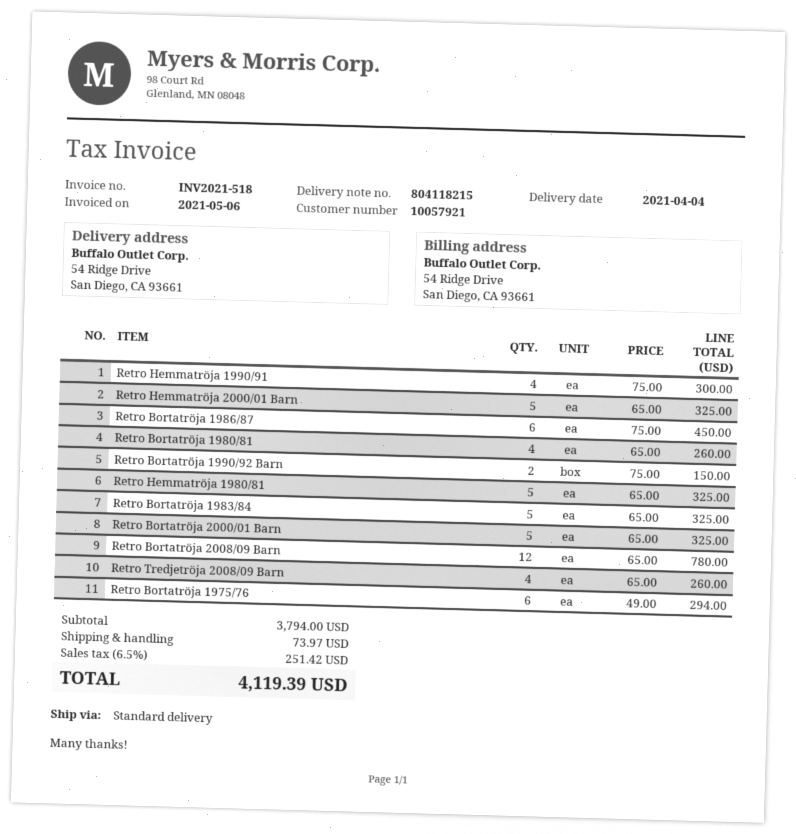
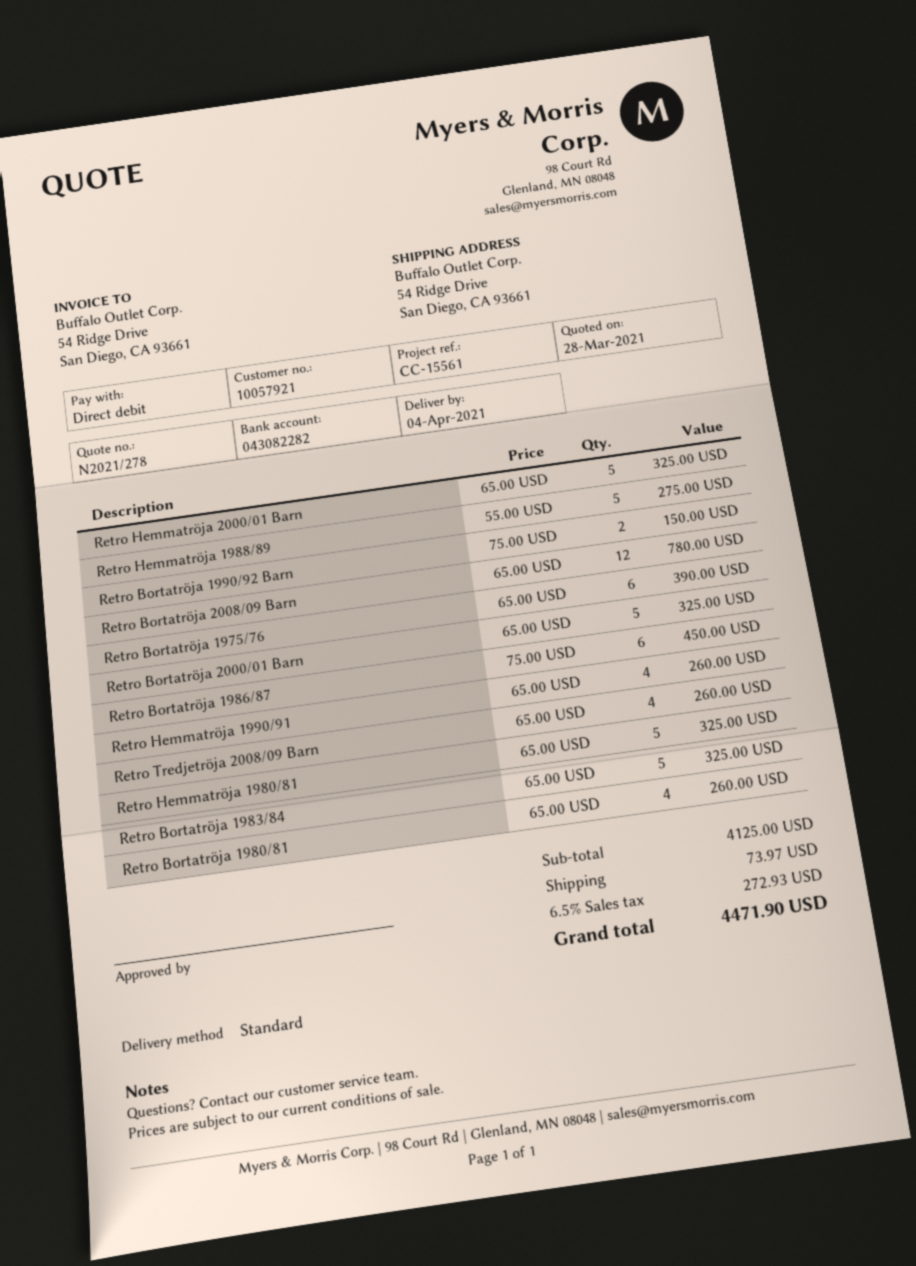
Retro Hemmatröja 1990/91: 4 x 75.00 = 300.00 -> 4 x 65.00 = 260.00
Retro Bortatröja 1975/76: 6 x 49.00 = 294.00 -> 6 x 65.00 = 390.00
Retro Hemmatröja 1988/89: none -> 5 x 55.00 = 275.00
subtotal: 3794.00 -> 4125.00
tax: 6.5% = 251.42 -> 6.5% = 272.93
total: 4119.39 -> 4471.90

